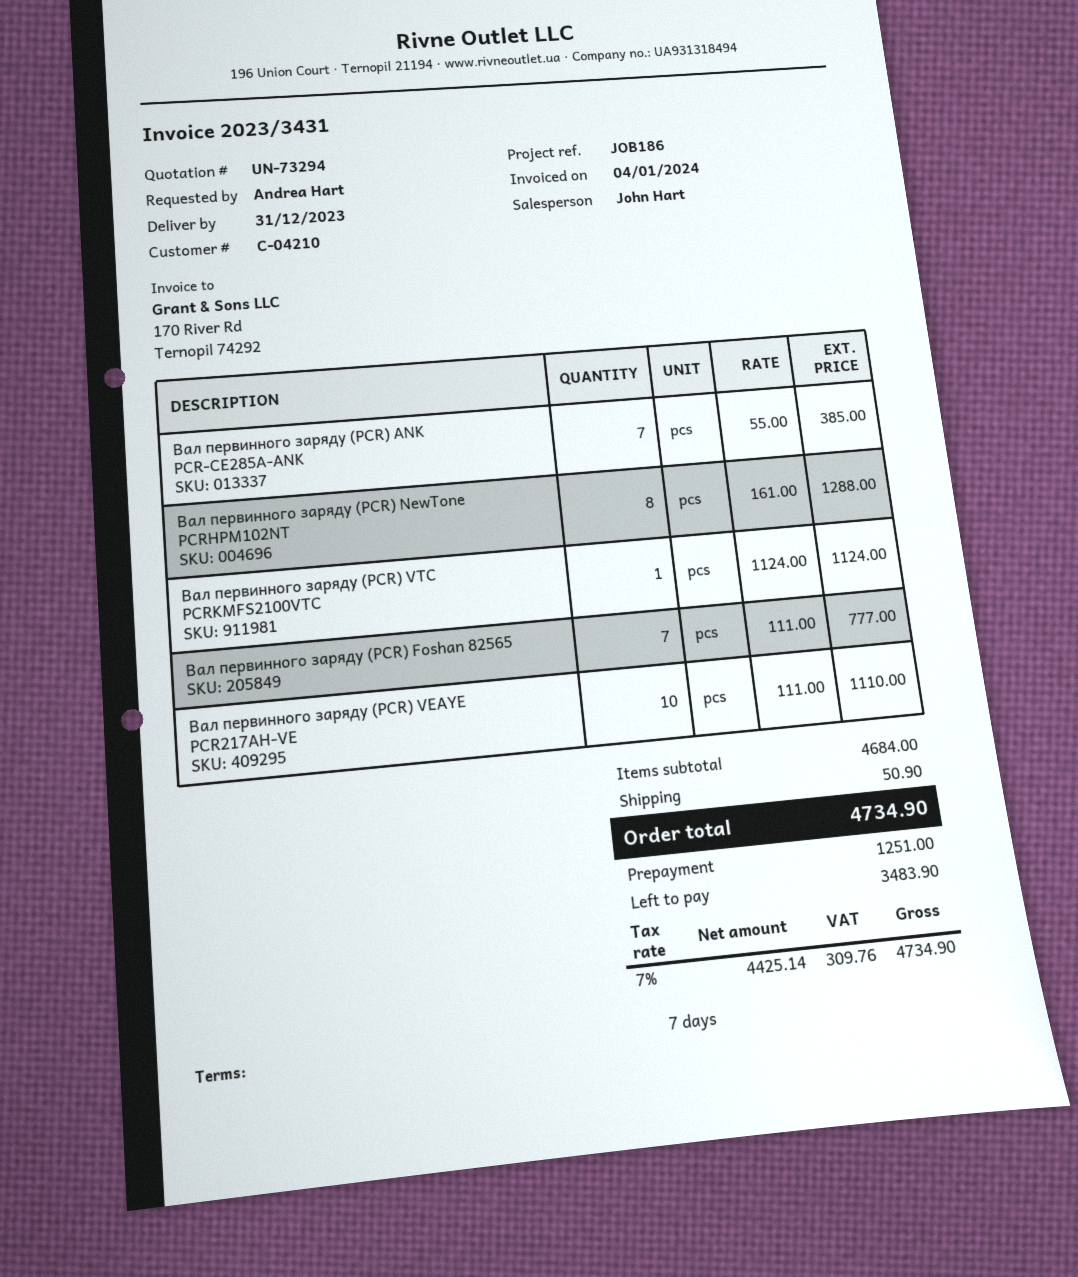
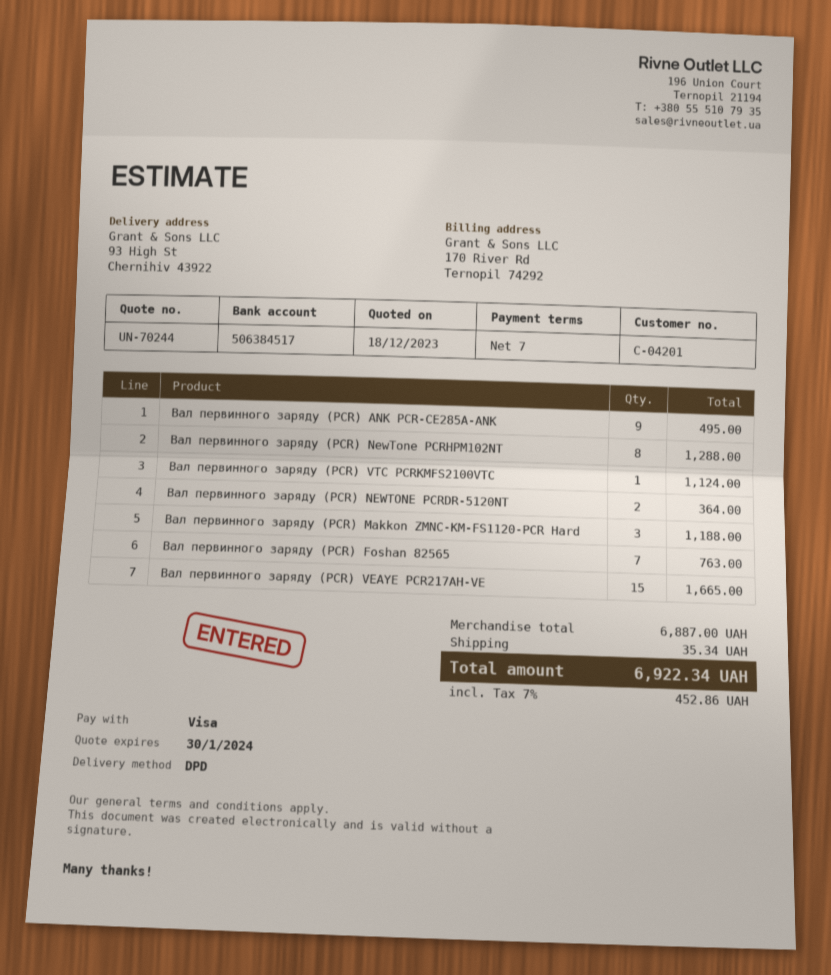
quote number: UN-73294 -> UN-70244
customer number: C-04210 -> C-04201
Вал первинного заряду (PCR) ANK PCR-CE285A-ANK: 7 for 385.00 -> 9 for 495.00
Вал первинного заряду (PCR) Foshan 82565: 7 for 777.00 -> 7 for 763.00
Вал первинного заряду (PCR) VEAYE PCR217AH-VE: 10 for 1110.00 -> 15 for 1665.00
Вал первинного заряду (PCR) NEWTONE PCRDR-5120NT: none -> 2 for 364.00
Вал первинного заряду (PCR) Makkon ZMNC-KM-FS1120-PCR Hard: none -> 3 for 1188.00
subtotal: 4684.00 -> 6887.00
shipping: 50.90 -> 35.34
tax: 7% = 309.76 -> 7% = 452.86
total: 4734.90 -> 6922.34

